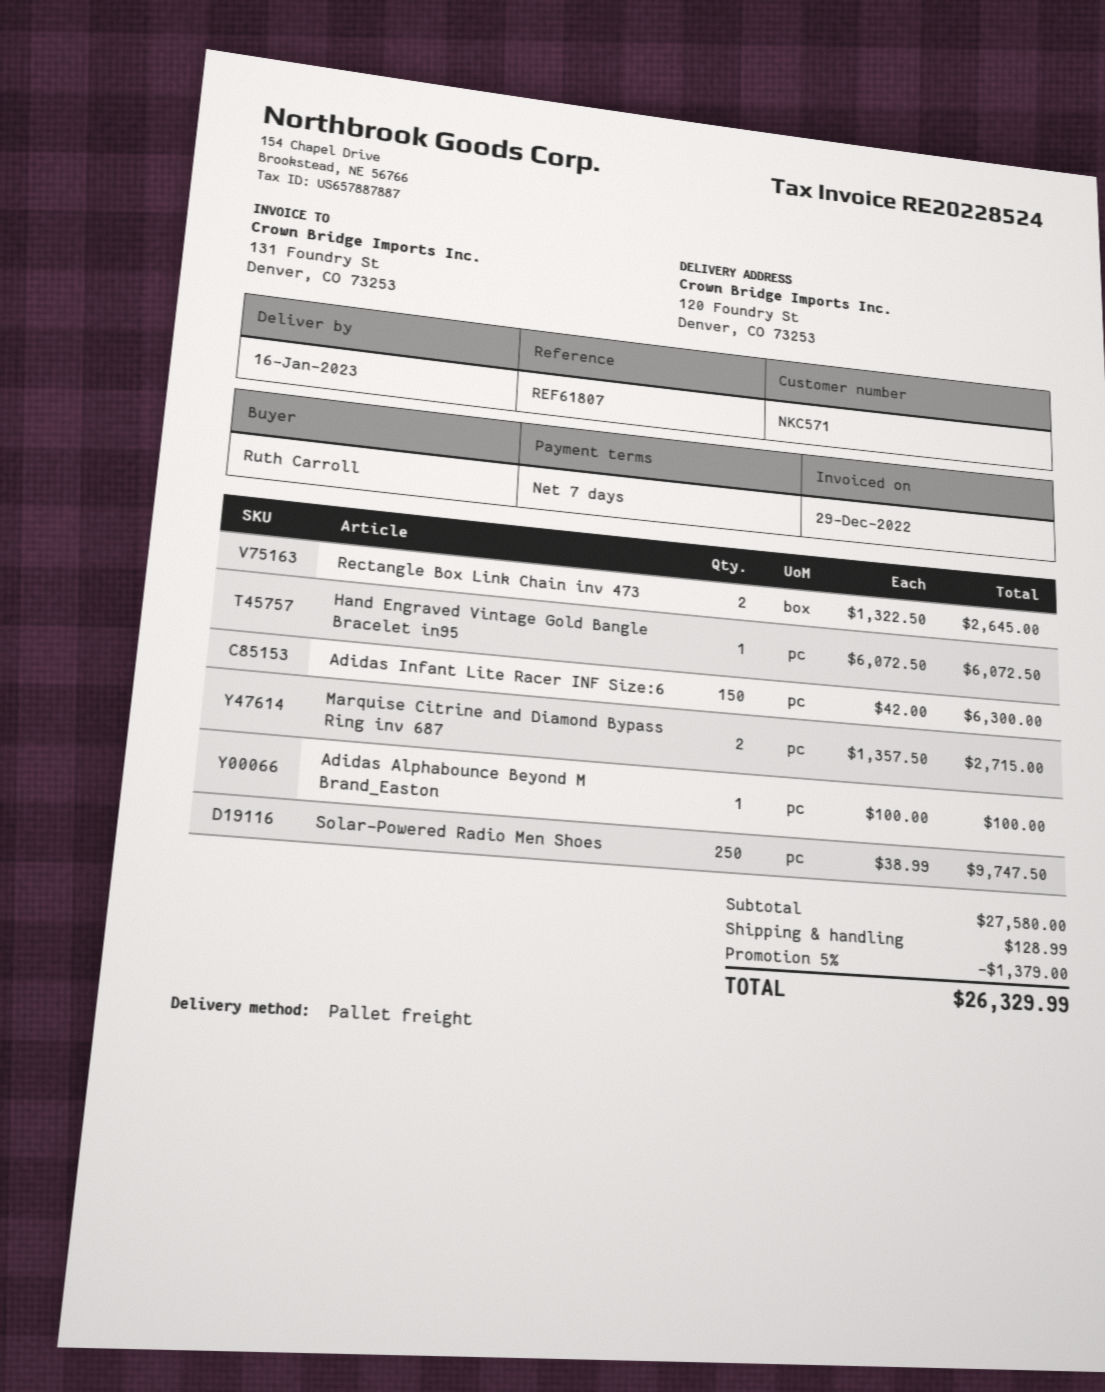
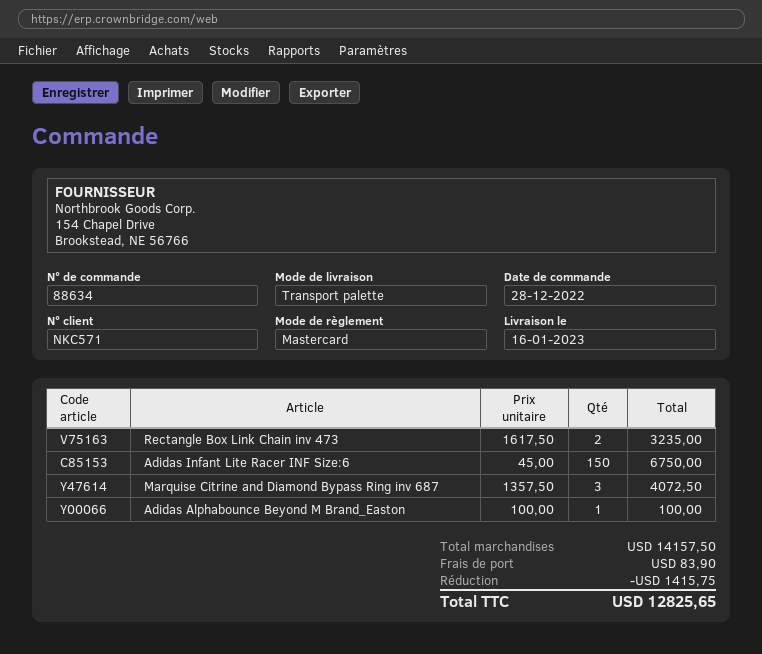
Rectangle Box Link Chain inv 473: 2 x 1322.50 = 2645.00 -> 2 x 1617.50 = 3235.00
Hand Engraved Vintage Gold Bangle Bracelet in95: 1 x 6072.50 = 6072.50 -> none
Adidas Infant Lite Racer INF Size:6: 150 x 42.00 = 6300.00 -> 150 x 45.00 = 6750.00
Marquise Citrine and Diamond Bypass Ring inv 687: 2 x 1357.50 = 2715.00 -> 3 x 1357.50 = 4072.50
Solar-Powered Radio Men Shoes: 250 x 38.99 = 9747.50 -> none
subtotal: 27580.00 -> 14157.50
discount: 1379.00 -> 1415.75
shipping: 128.99 -> 83.90
total: 26329.99 -> 12825.65

